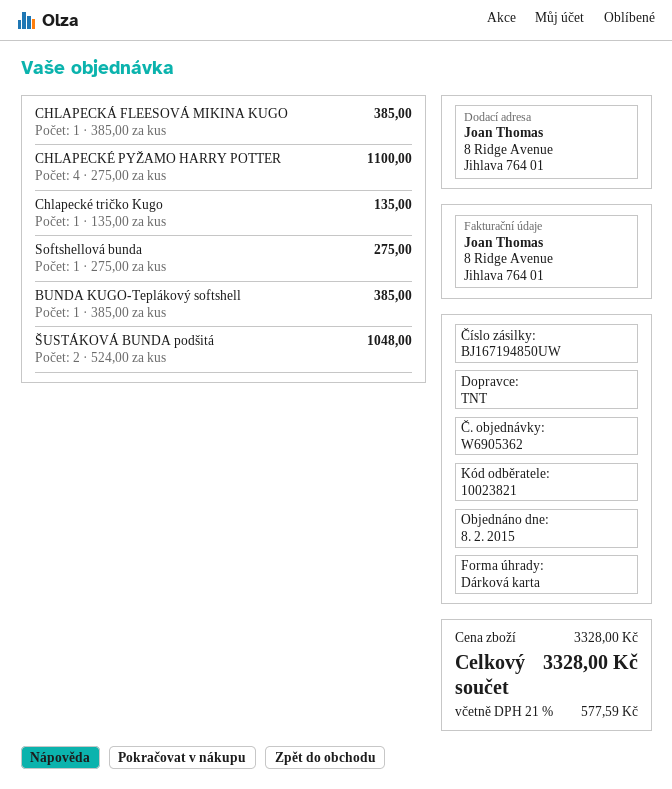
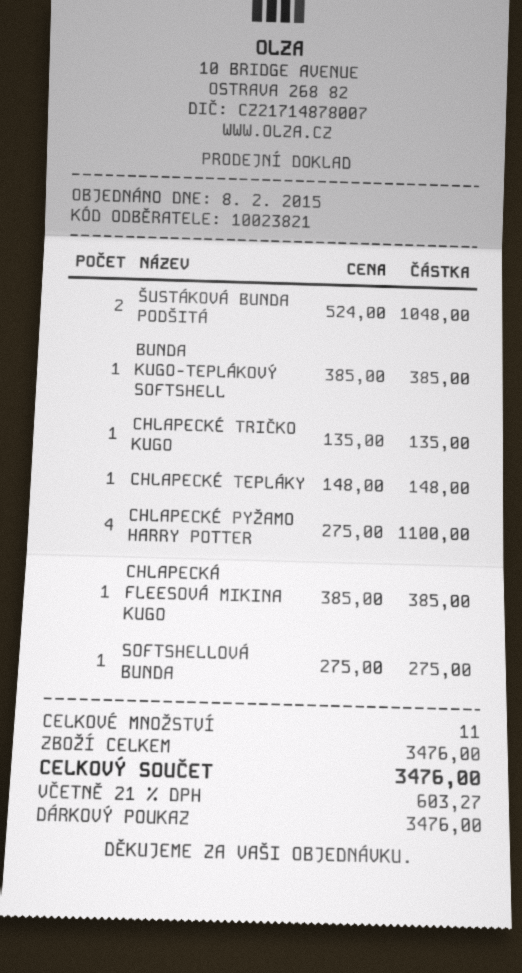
CHLAPECKÉ TEPLÁKY: none -> 1 x 148.00 = 148.00
subtotal: 3328.00 -> 3476.00
tax: 21% = 577.59 -> 21% = 603.27
total: 3328.00 -> 3476.00

